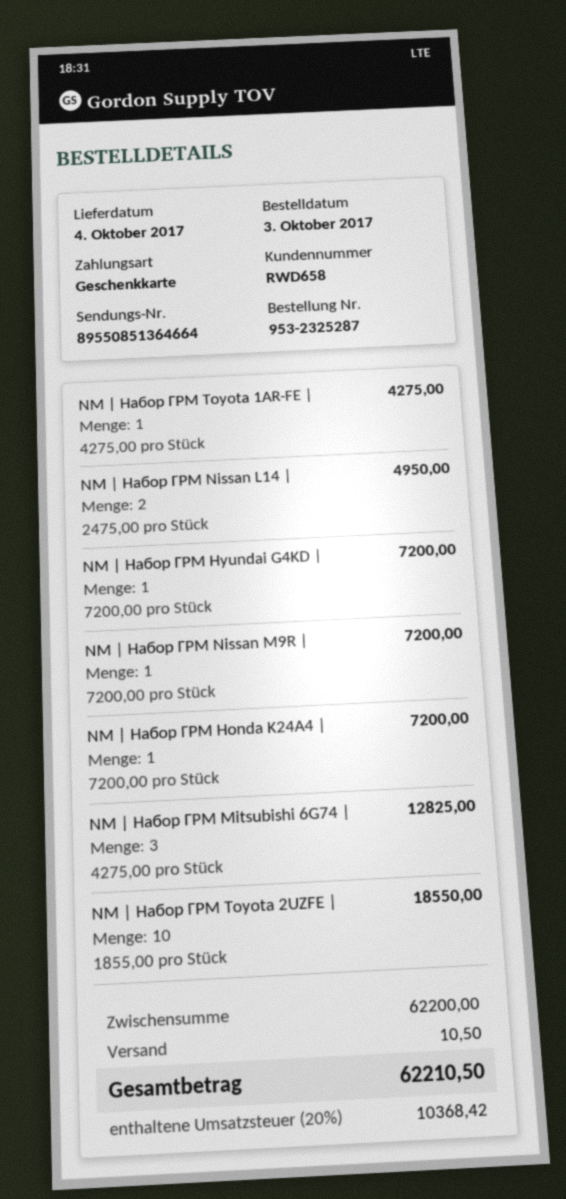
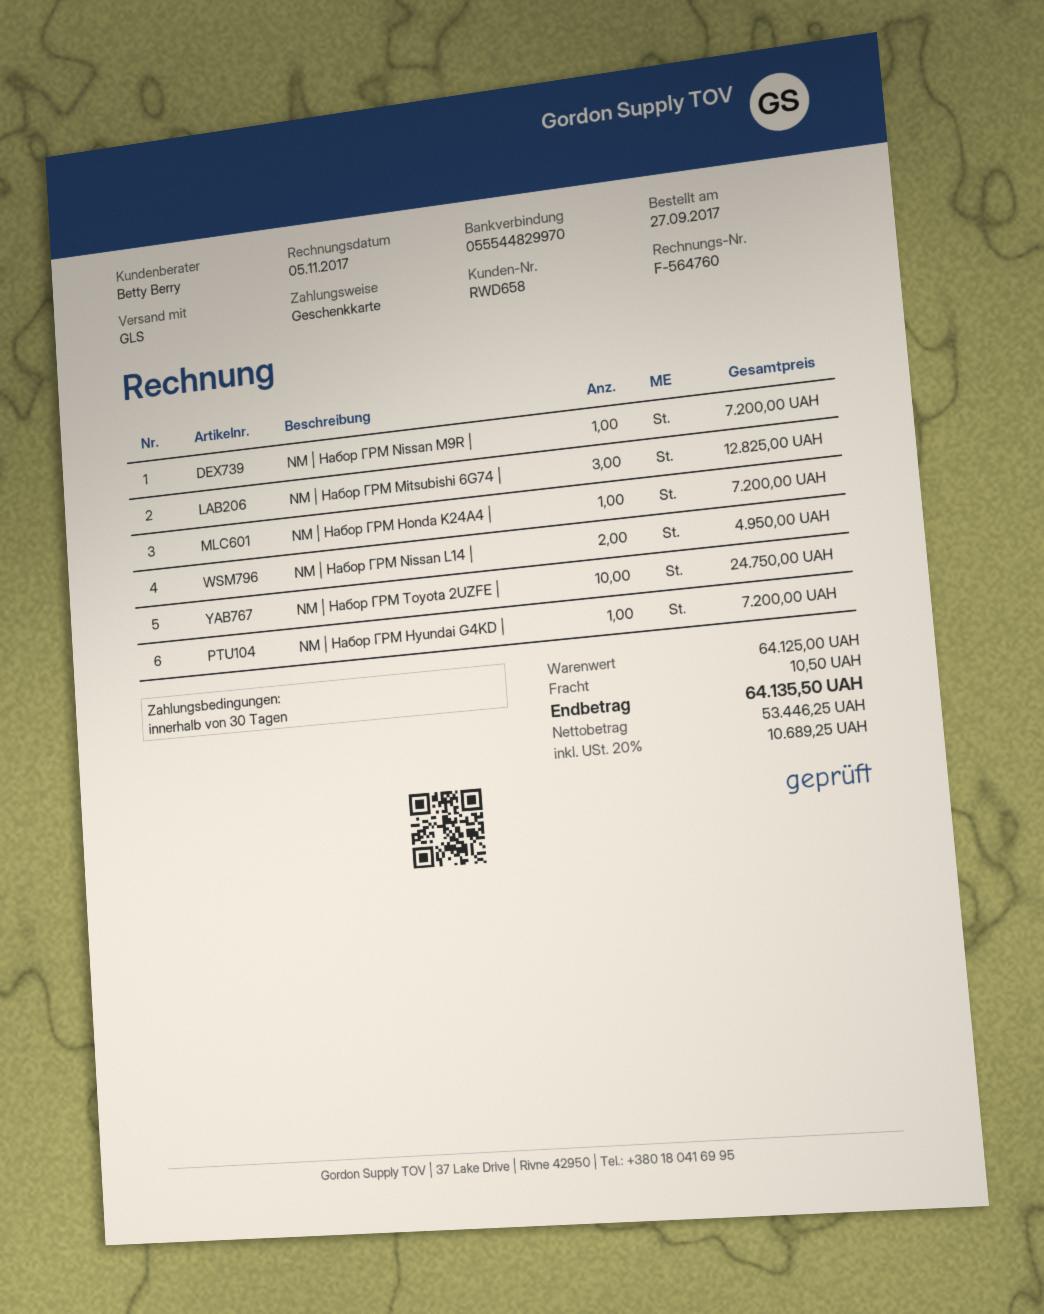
order date: 2017-10-03 -> 2017-09-27
NM | Набор ГРМ Toyota 1AR-FE |: 1 for 4275.00 -> none
NM | Набор ГРМ Toyota 2UZFE |: 10 for 18550.00 -> 10 for 24750.00
subtotal: 62200.00 -> 64125.00
tax: 20% = 10368.42 -> 20% = 10689.25
total: 62210.50 -> 64135.50

